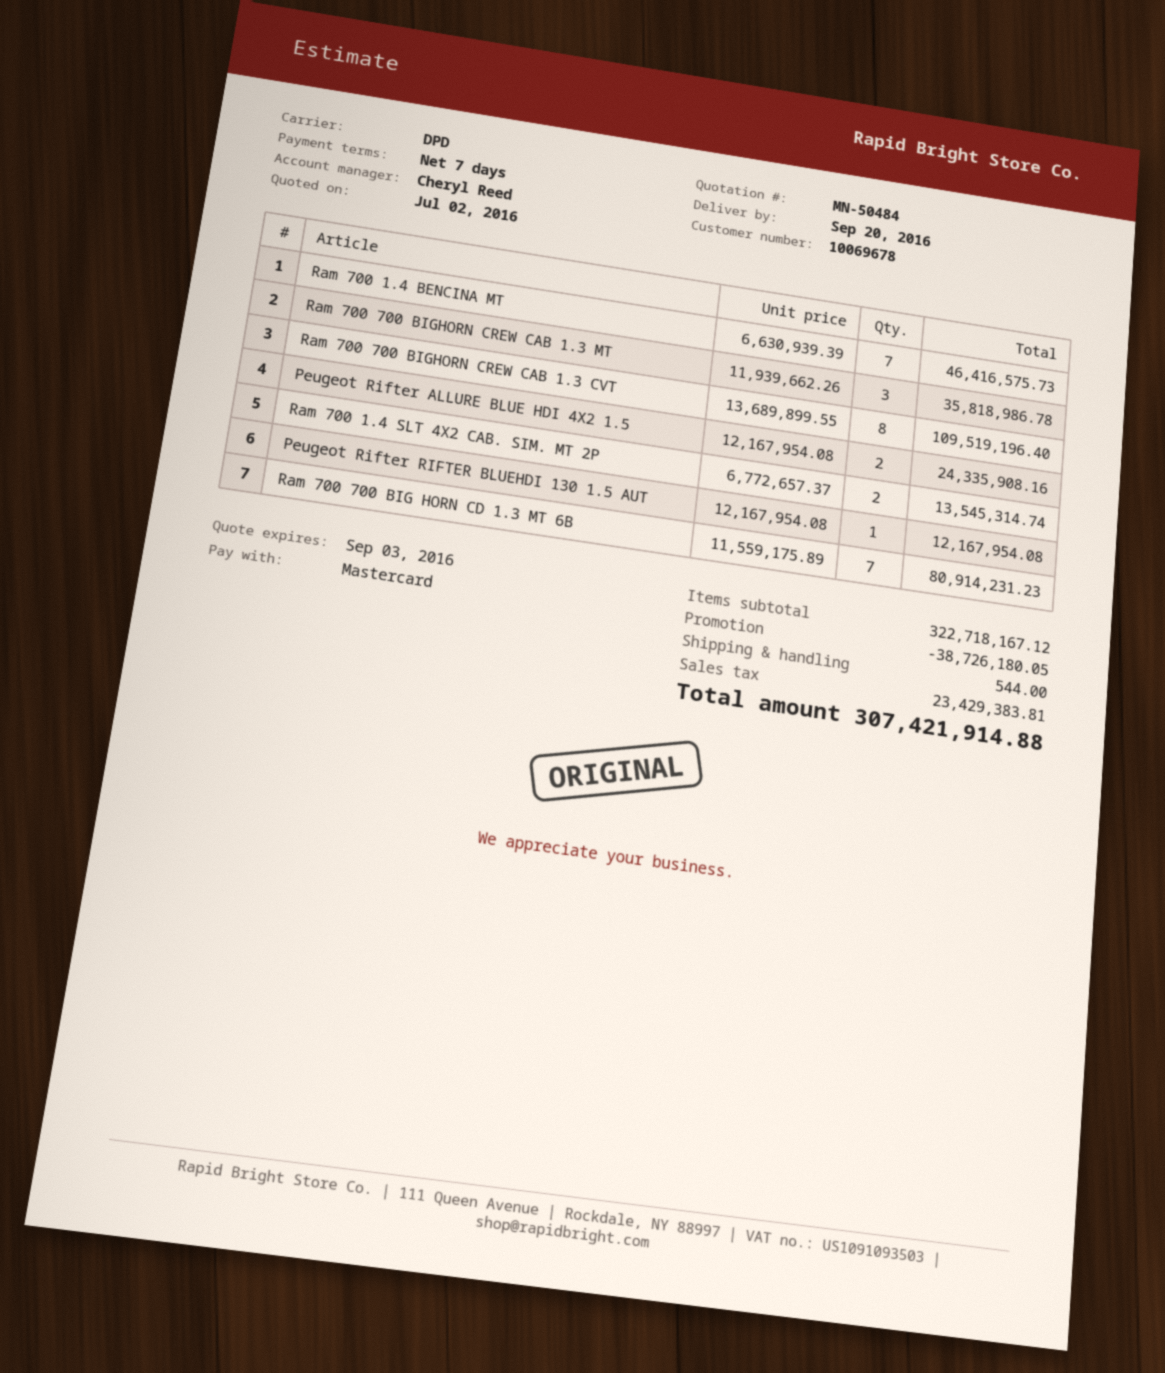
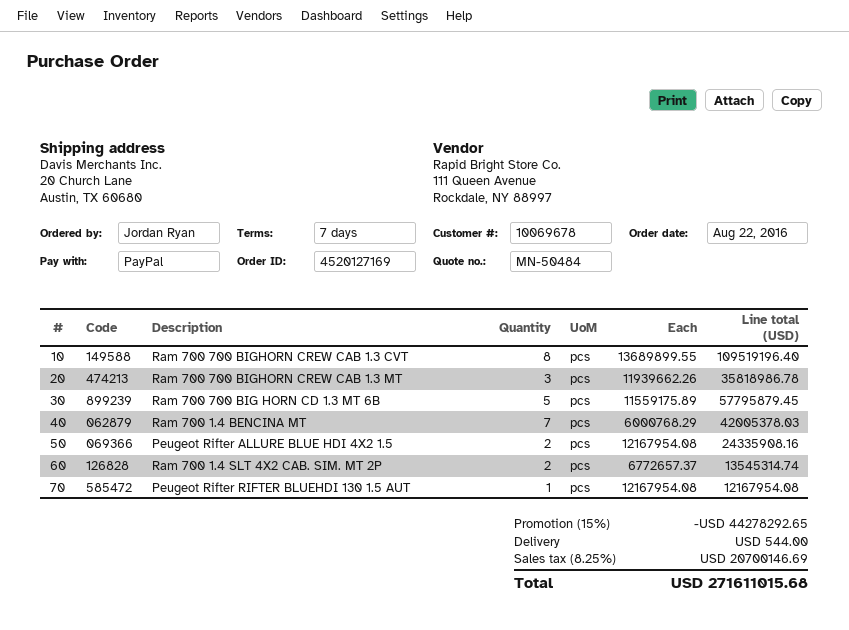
payment method: Mastercard -> PayPal
Ram 700 1.4 BENCINA MT: 7 x 6630939.39 = 46416575.73 -> 7 x 6000768.29 = 42005378.03
Ram 700 700 BIG HORN CD 1.3 MT 6B: 7 x 11559175.89 = 80914231.23 -> 5 x 11559175.89 = 57795879.45
discount: 38726180.05 -> 44278292.65
tax: 23429383.81 -> 20700146.69
total: 307421914.88 -> 271611015.68

